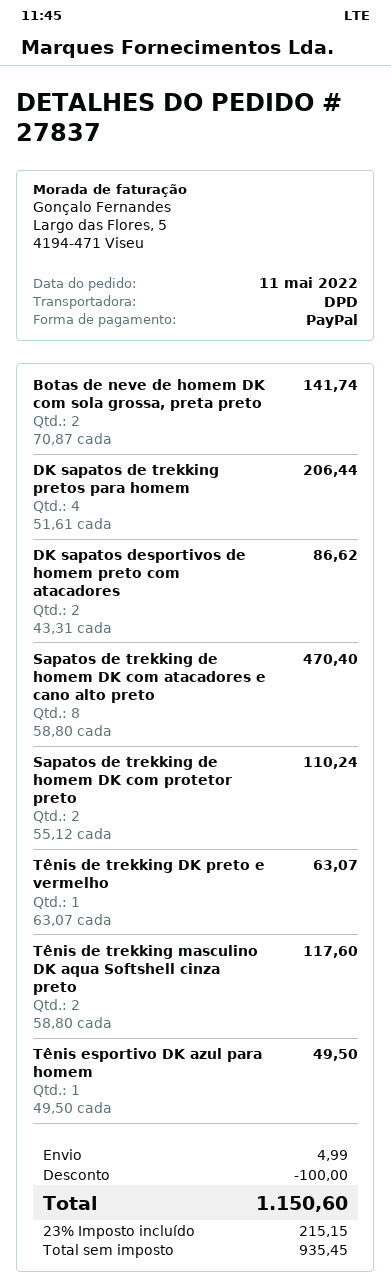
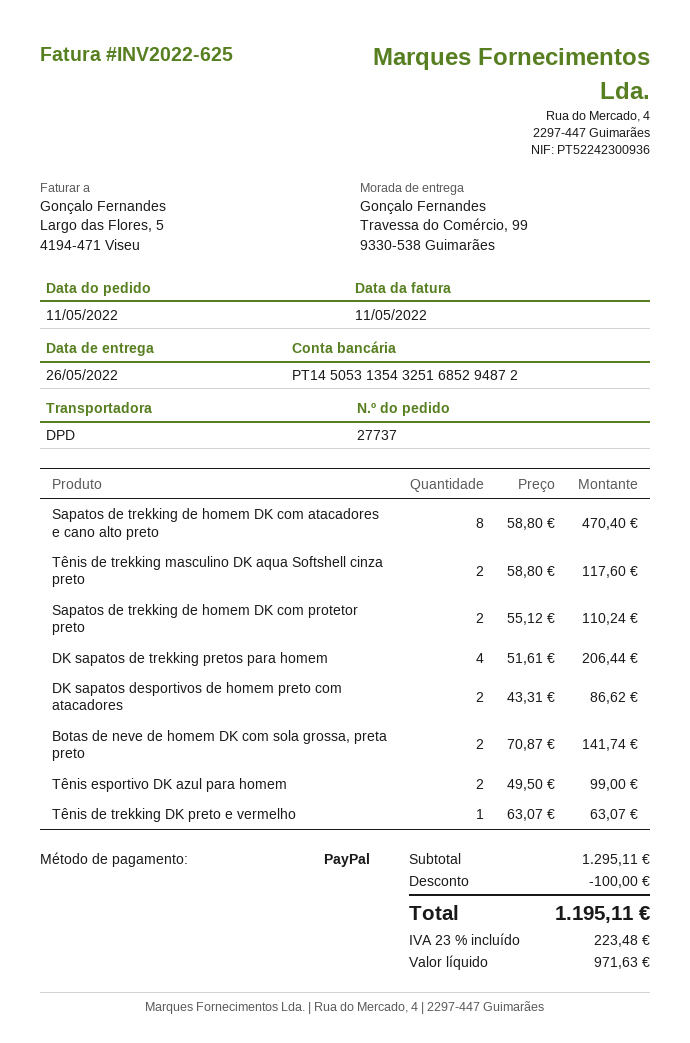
order number: 27837 -> 27737
Tênis esportivo DK azul para homem: 1 x 49.50 = 49.50 -> 2 x 49.50 = 99.00
shipping: 4.99 -> none
net: 935.45 -> 971.63
tax: 23% = 215.15 -> 23% = 223.48
total: 1150.60 -> 1195.11

